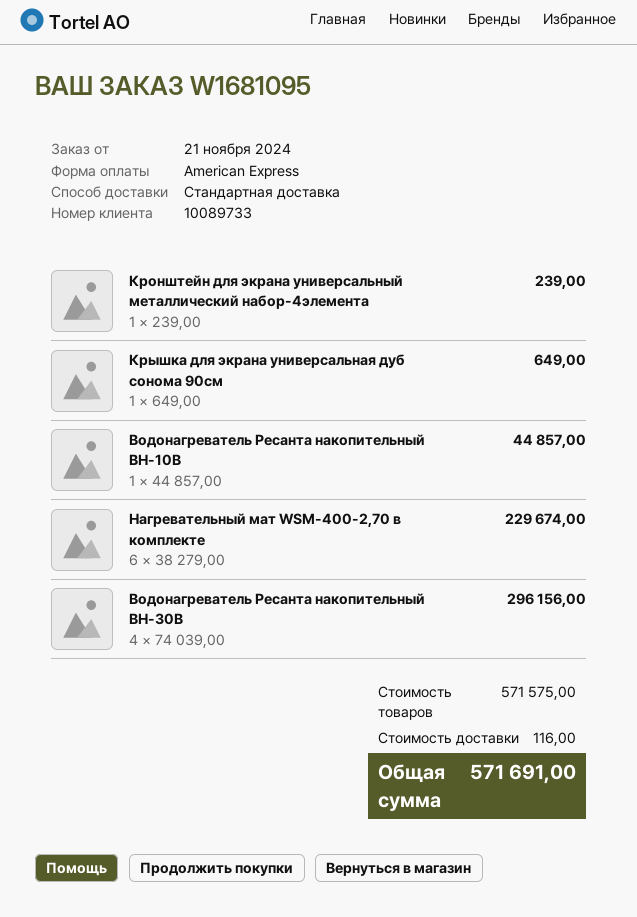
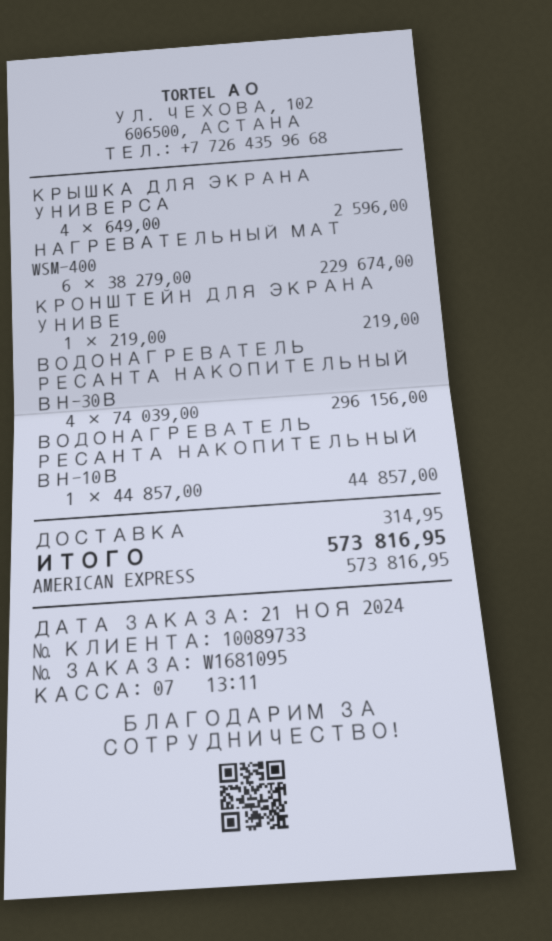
Кронштейн для экрана универсальный металлический набор-4элемента: 1 x 239.00 = 239.00 -> 1 x 219.00 = 219.00
Крышка для экрана универсальная дуб сонома 90см: 1 x 649.00 = 649.00 -> 4 x 649.00 = 2596.00
shipping: 116.00 -> 314.95
total: 571691.00 -> 573816.95

